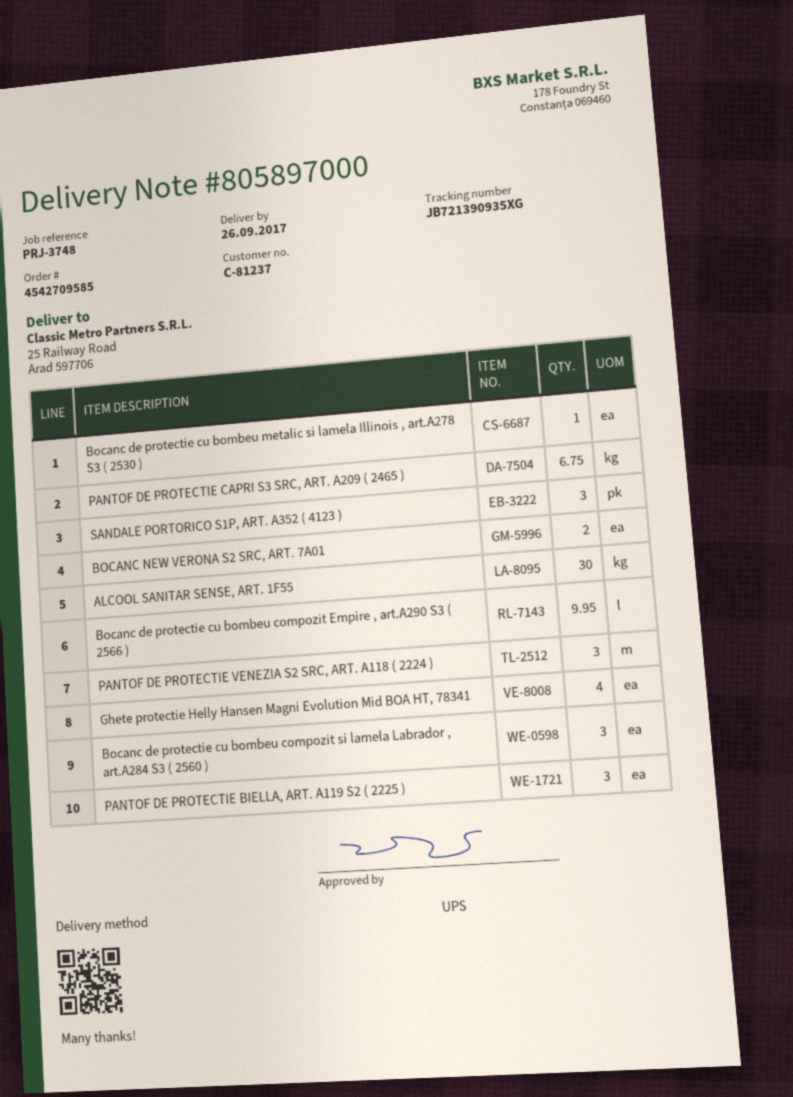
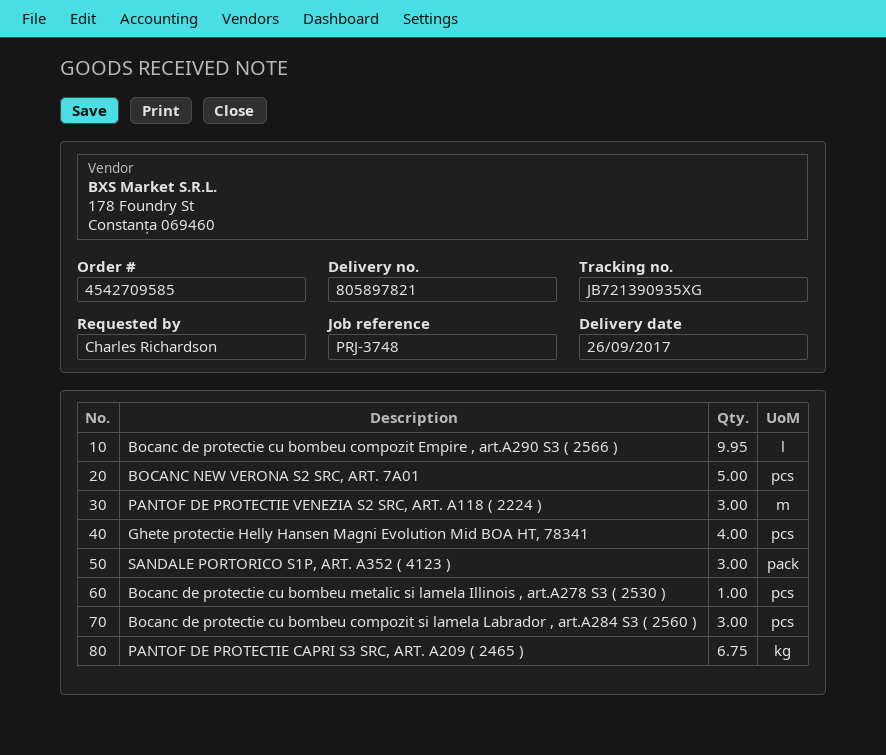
delivery note number: 805897000 -> 805897821
BOCANC NEW VERONA S2 SRC, ART. 7A01: 2 -> 5
ALCOOL SANITAR SENSE, ART. 1F55: 30 -> none
PANTOF DE PROTECTIE BIELLA, ART. A119 S2 ( 2225 ): 3 -> none

